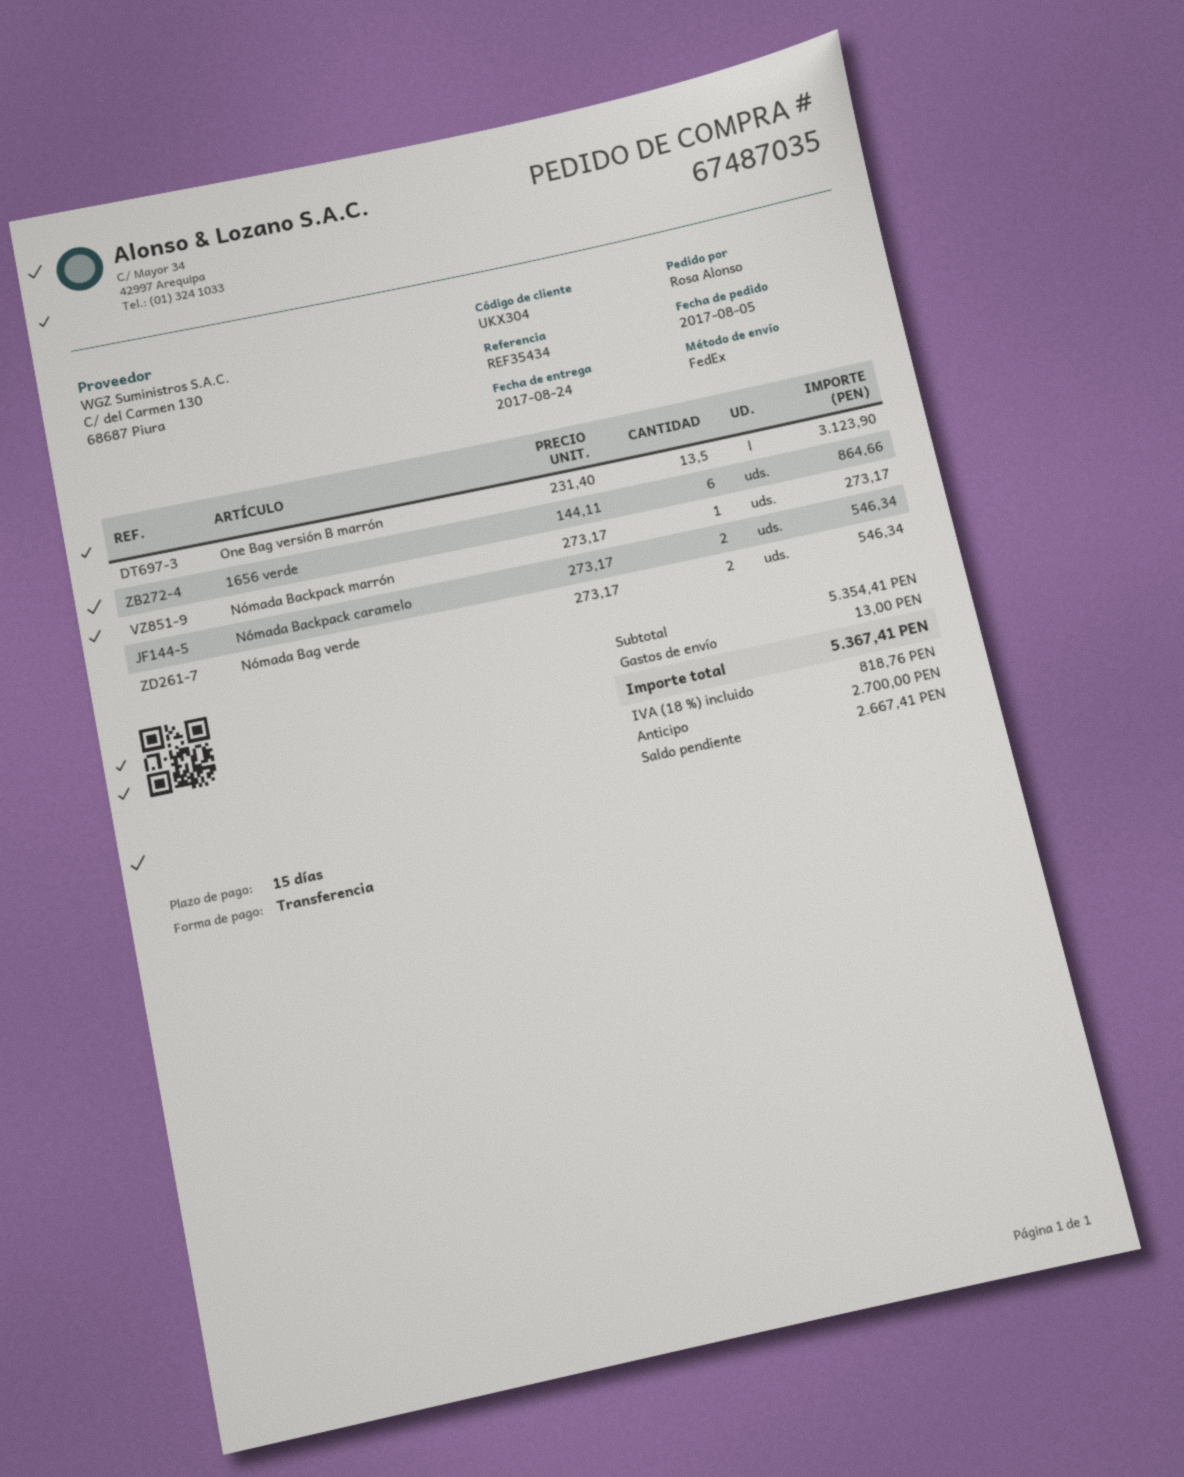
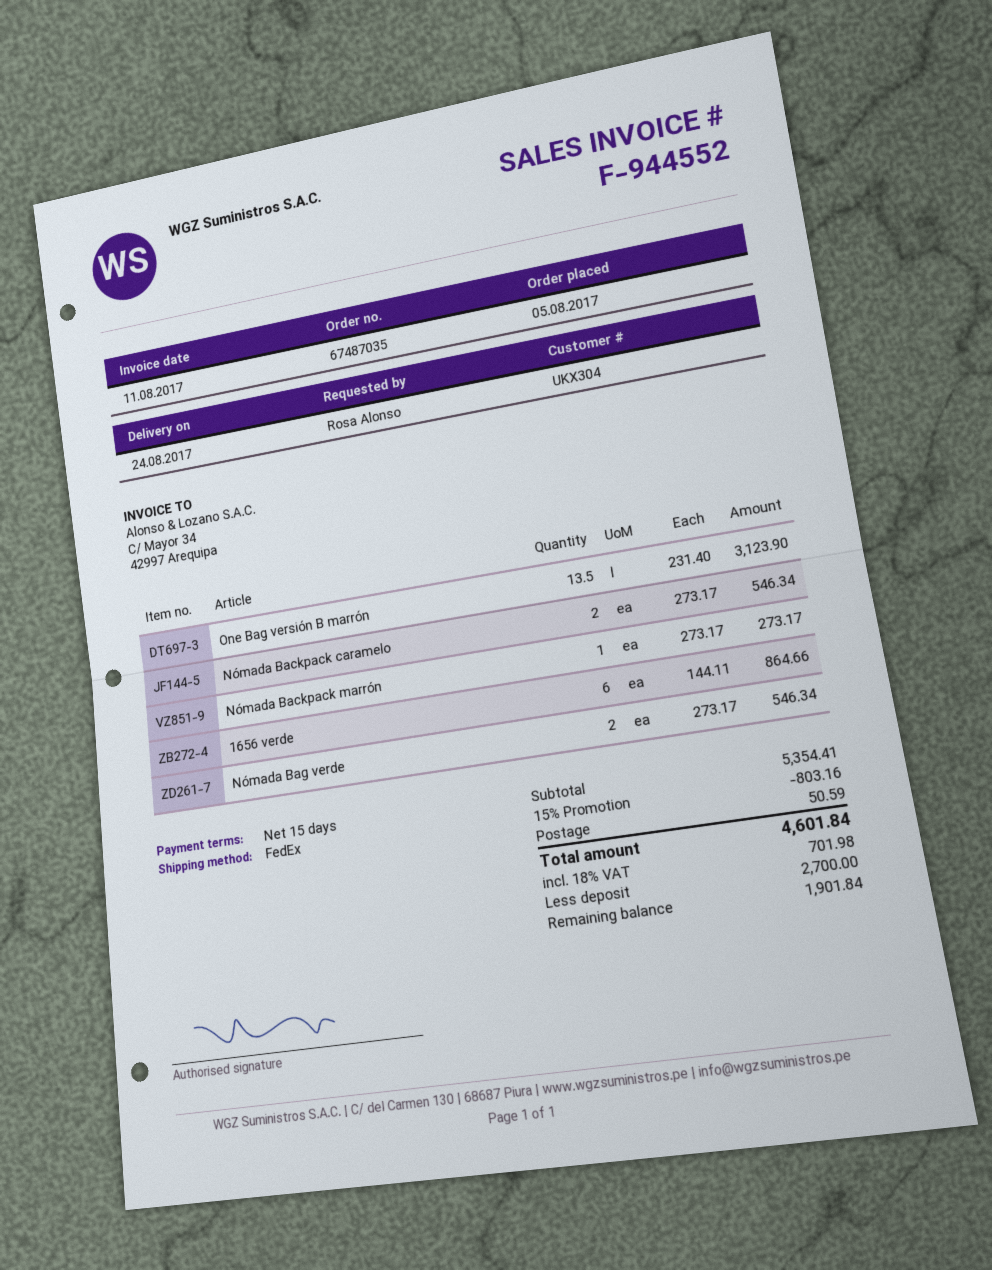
discount: none -> 15% = 803.16
shipping: 13.00 -> 50.59
tax: 18% = 818.76 -> 18% = 701.98
total: 5367.41 -> 4601.84
balance: 2667.41 -> 1901.84

